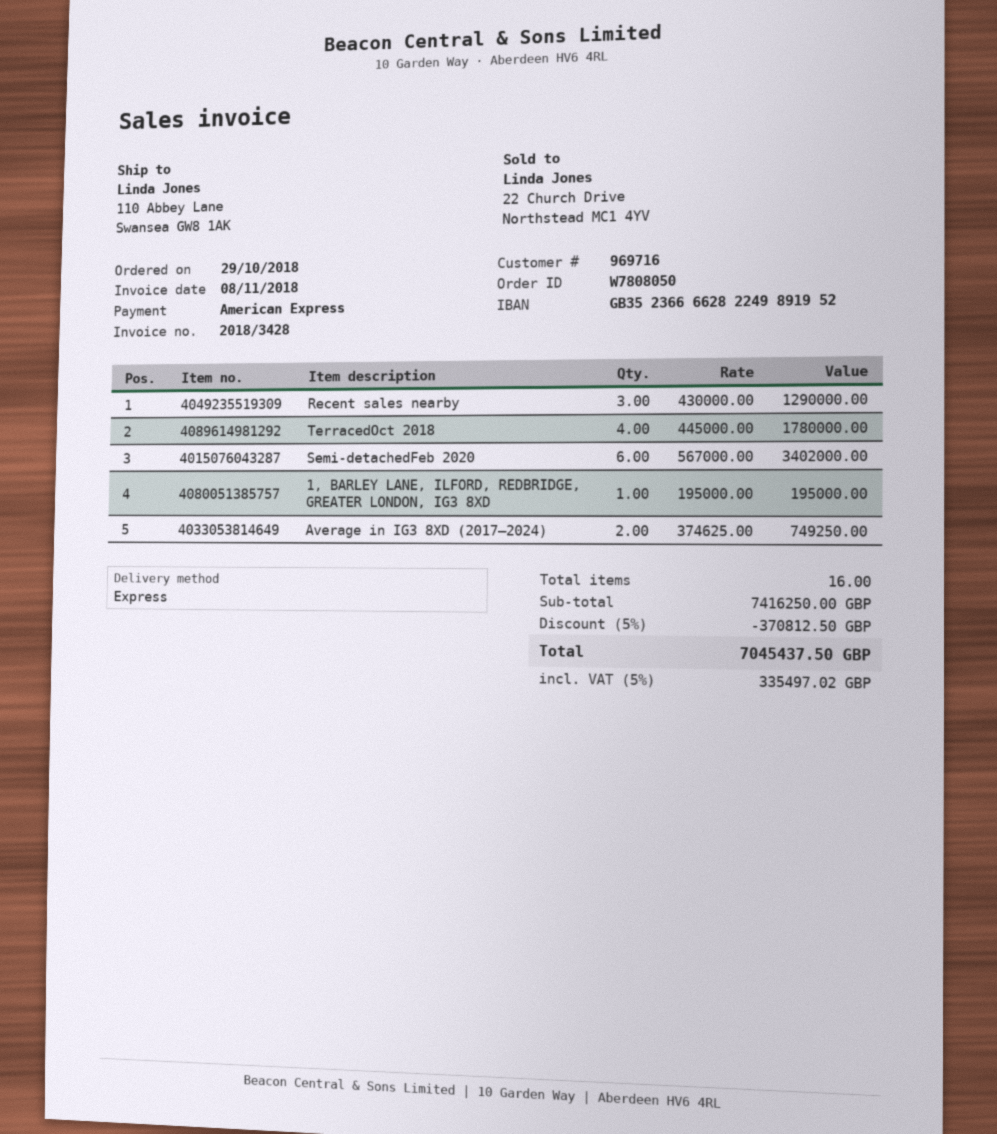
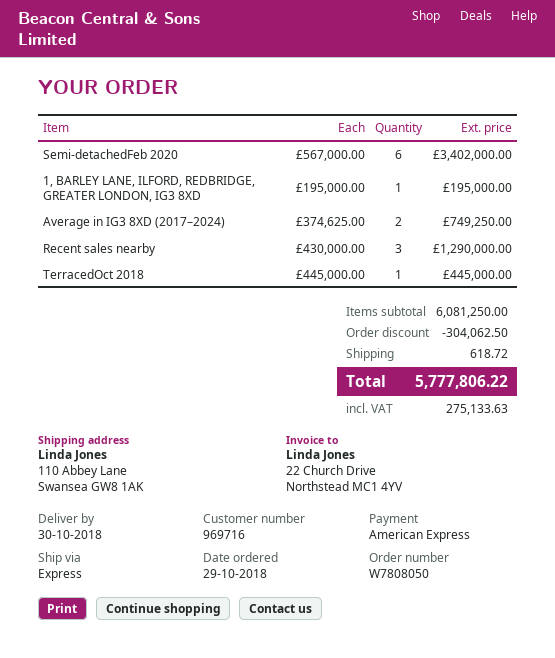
TerracedOct 2018: 4 x 445000.00 = 1780000.00 -> 1 x 445000.00 = 445000.00
subtotal: 7416250.00 -> 6081250.00
discount: 370812.50 -> 304062.50
shipping: none -> 618.72
tax: 335497.02 -> 275133.63
total: 7045437.50 -> 5777806.22

